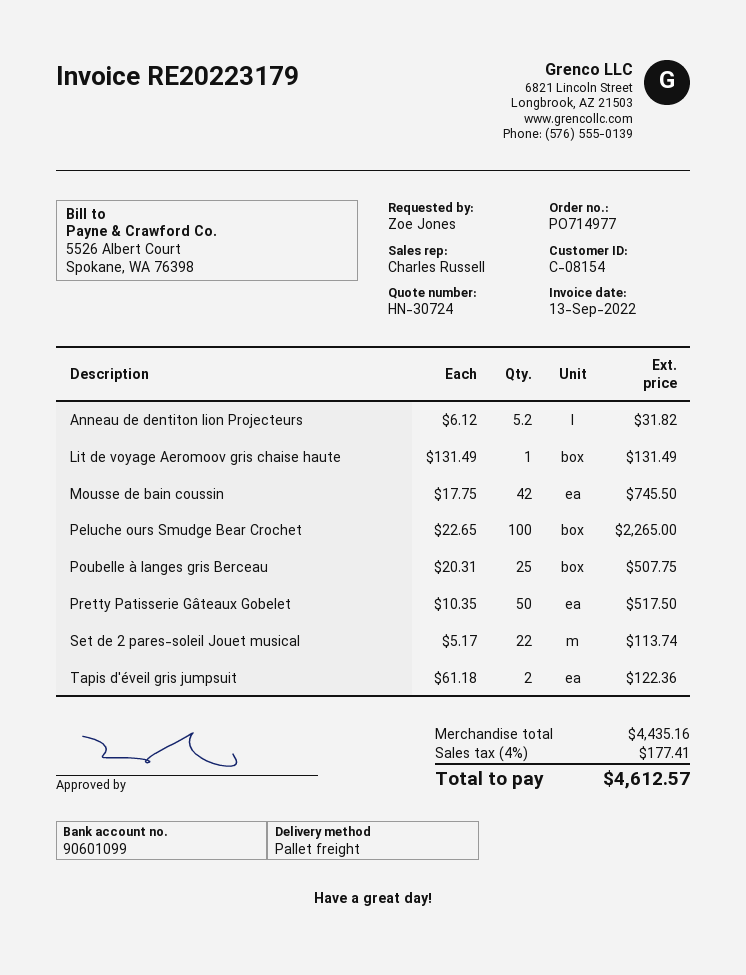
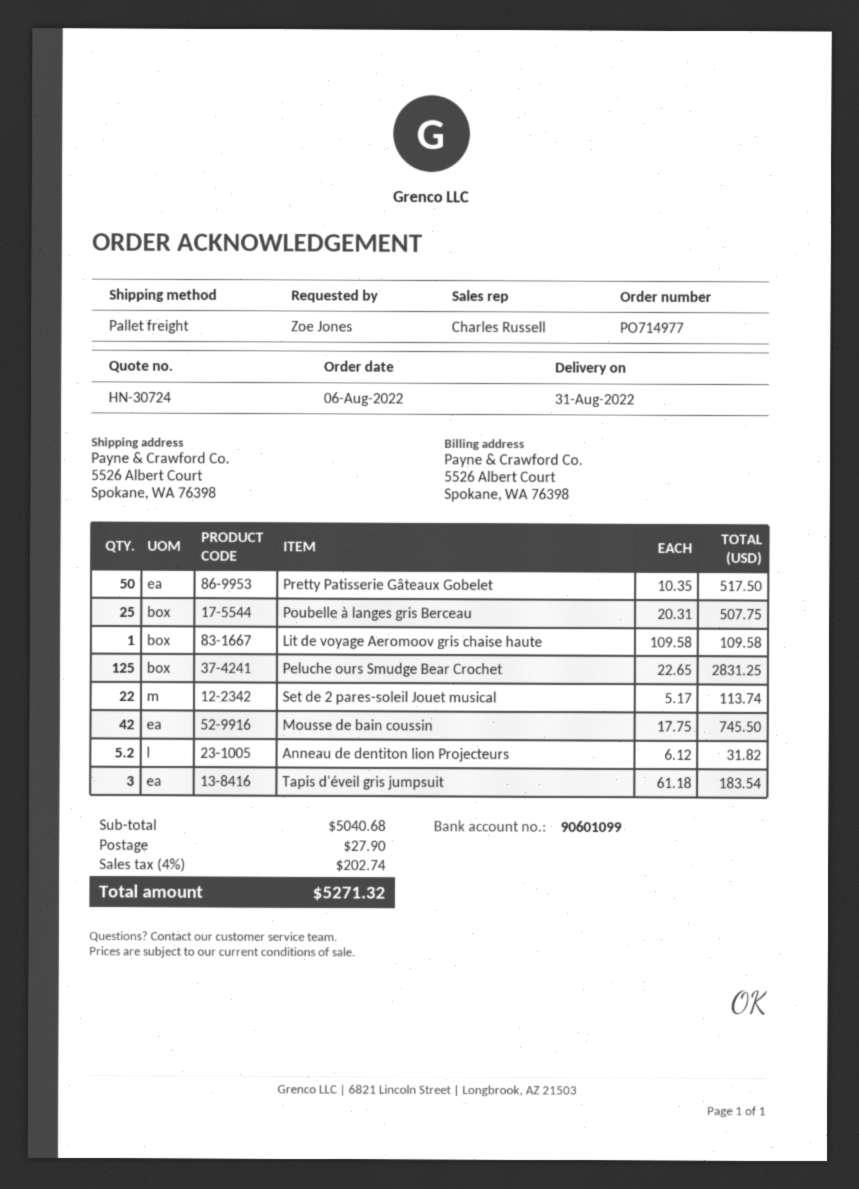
Lit de voyage Aeromoov gris chaise haute: 1 x 131.49 = 131.49 -> 1 x 109.58 = 109.58
Peluche ours Smudge Bear Crochet: 100 x 22.65 = 2265.00 -> 125 x 22.65 = 2831.25
Tapis d'éveil gris jumpsuit: 2 x 61.18 = 122.36 -> 3 x 61.18 = 183.54
subtotal: 4435.16 -> 5040.68
shipping: none -> 27.90
tax: 4% = 177.41 -> 4% = 202.74
total: 4612.57 -> 5271.32

